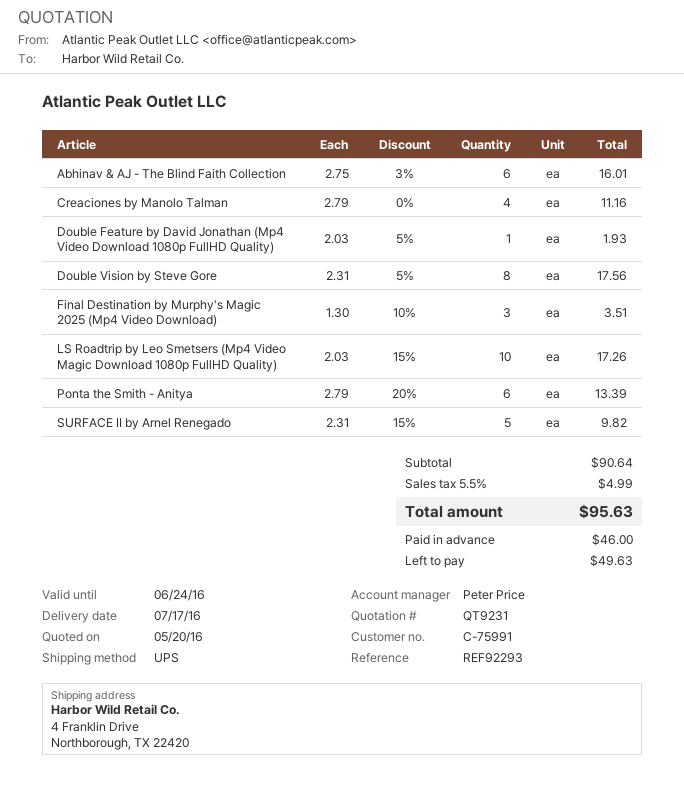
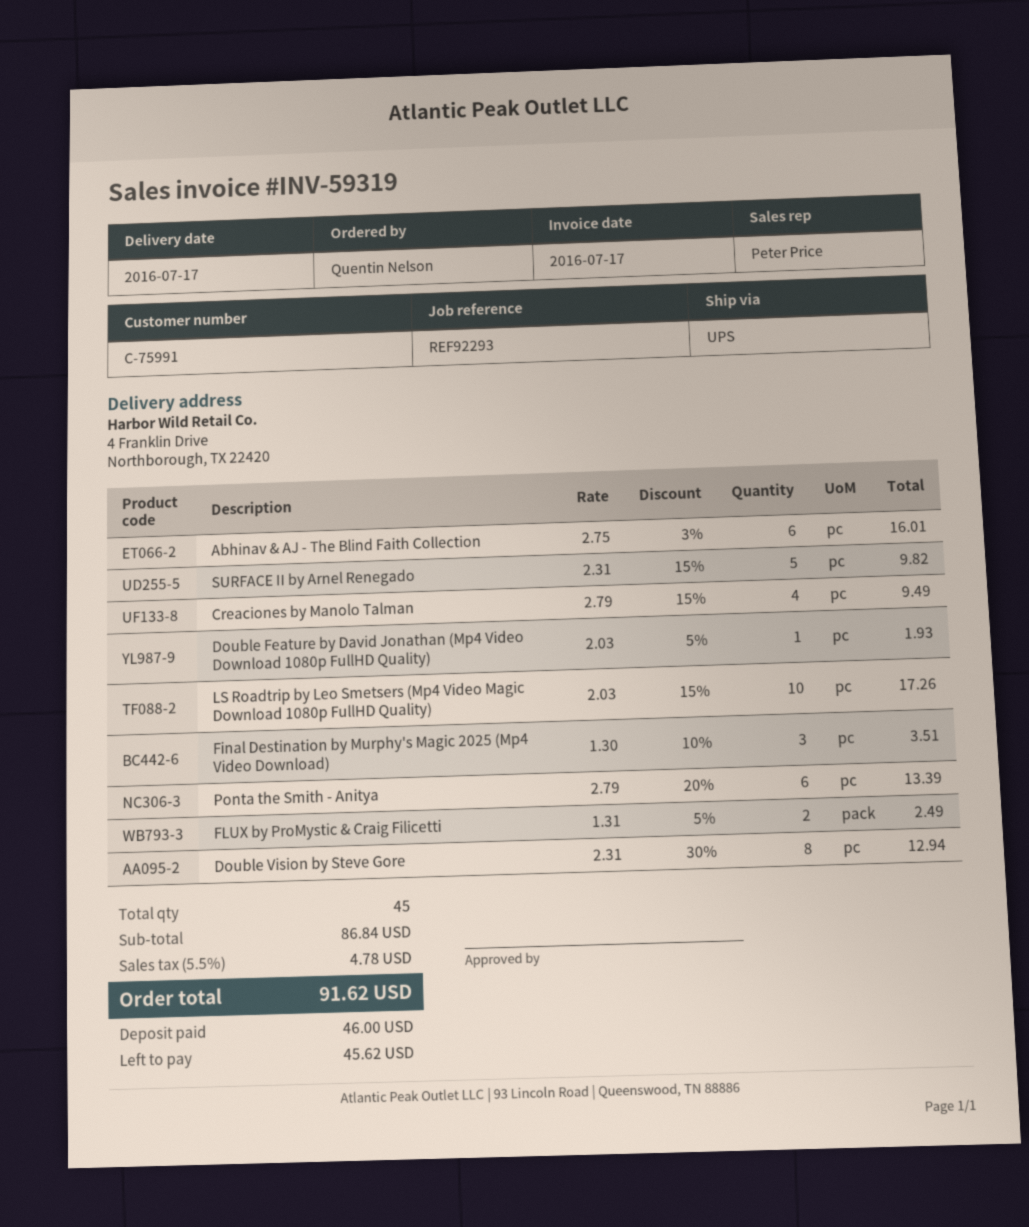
Creaciones by Manolo Talman: 4 x 2.79 = 11.16 -> 4 x 2.79 - 15% = 9.49
Double Vision by Steve Gore: 8 x 2.31 - 5% = 17.56 -> 8 x 2.31 - 30% = 12.94
FLUX by ProMystic & Craig Filicetti: none -> 2 x 1.31 - 5% = 2.49
subtotal: 90.64 -> 86.84
tax: 5.5% = 4.99 -> 5.5% = 4.78
total: 95.63 -> 91.62
balance: 49.63 -> 45.62

